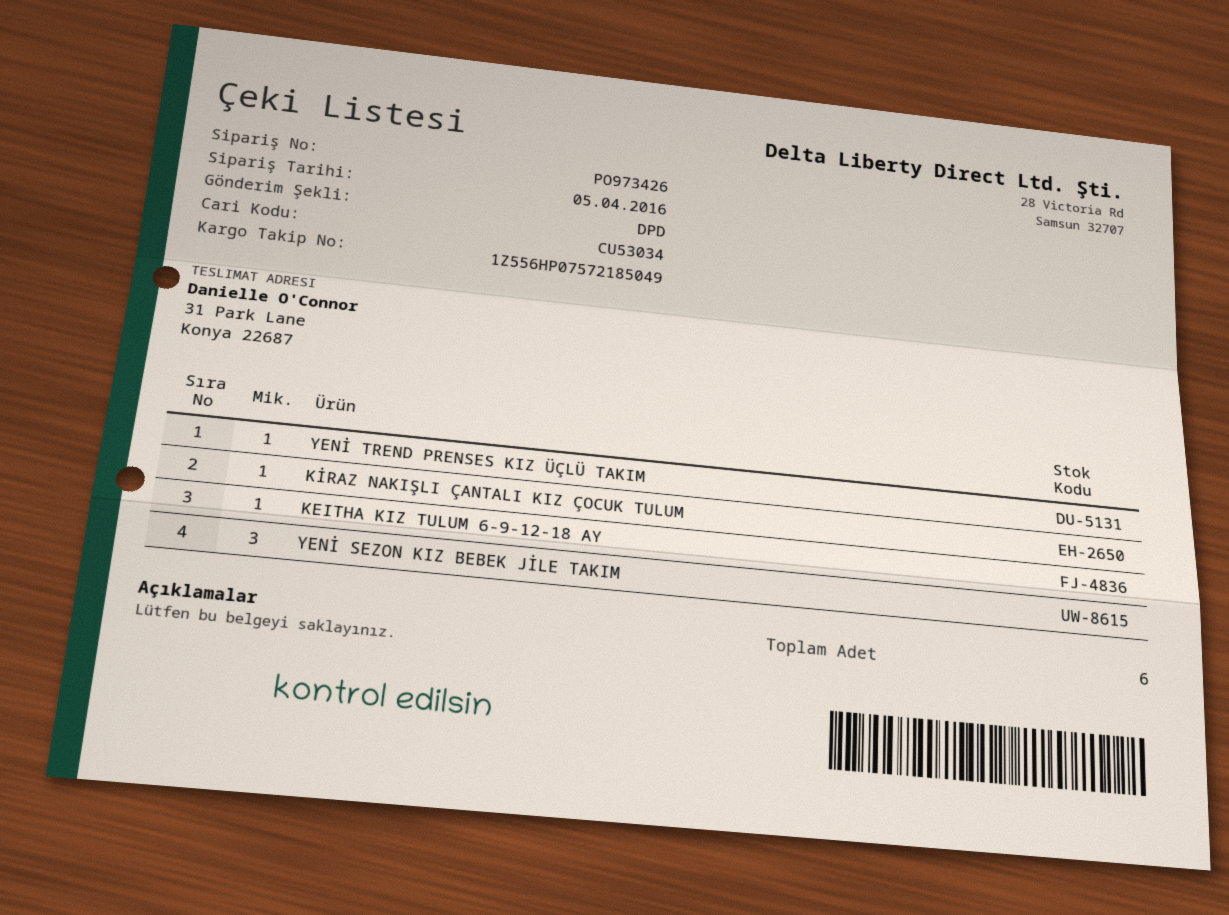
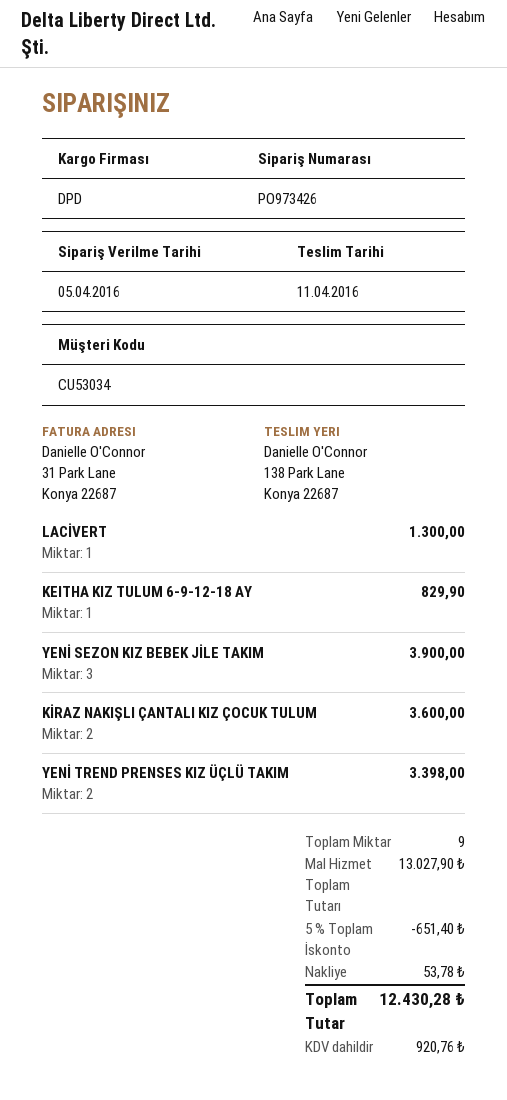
ship to: 31 Park Lane, Konya 22687 -> 138 Park Lane, Konya 22687
YENİ TREND PRENSES KIZ ÜÇLÜ TAKIM: 1 -> 2
KİRAZ NAKIŞLI ÇANTALI KIZ ÇOCUK TULUM: 1 -> 2
LACİVERT: none -> 1
total quantity: 6 -> 9

